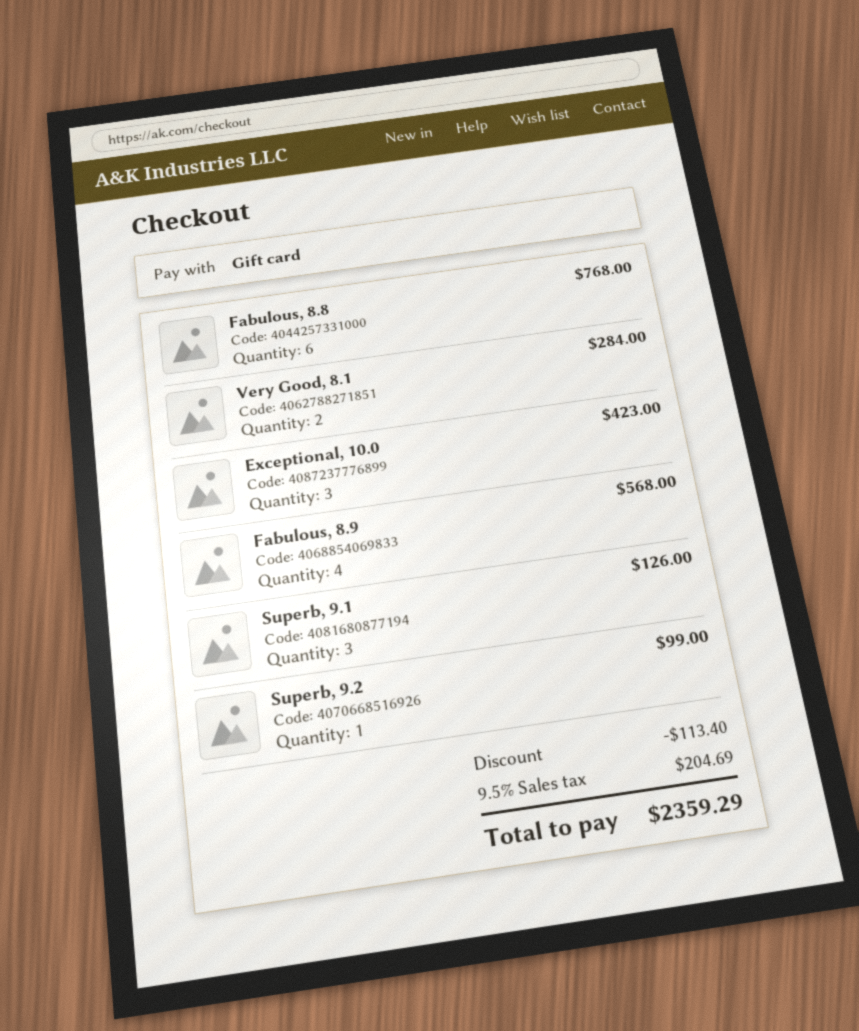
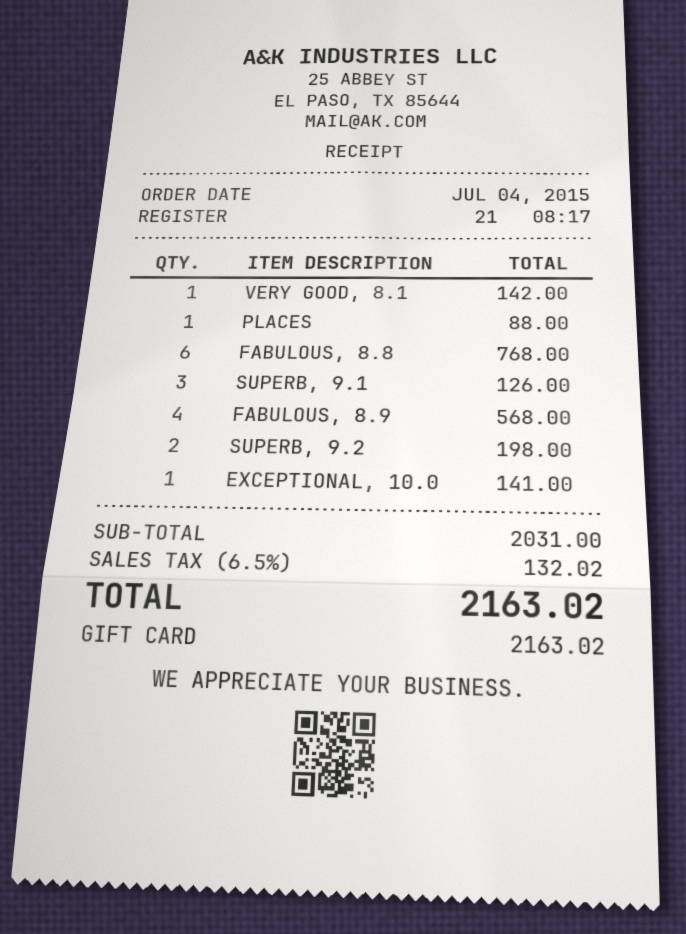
Very Good, 8.1: 2 for 284.00 -> 1 for 142.00
Exceptional, 10.0: 3 for 423.00 -> 1 for 141.00
Superb, 9.2: 1 for 99.00 -> 2 for 198.00
PLACES: none -> 1 for 88.00
discount: 113.40 -> none
tax: 9.5% = 204.69 -> 6.5% = 132.02
total: 2359.29 -> 2163.02

